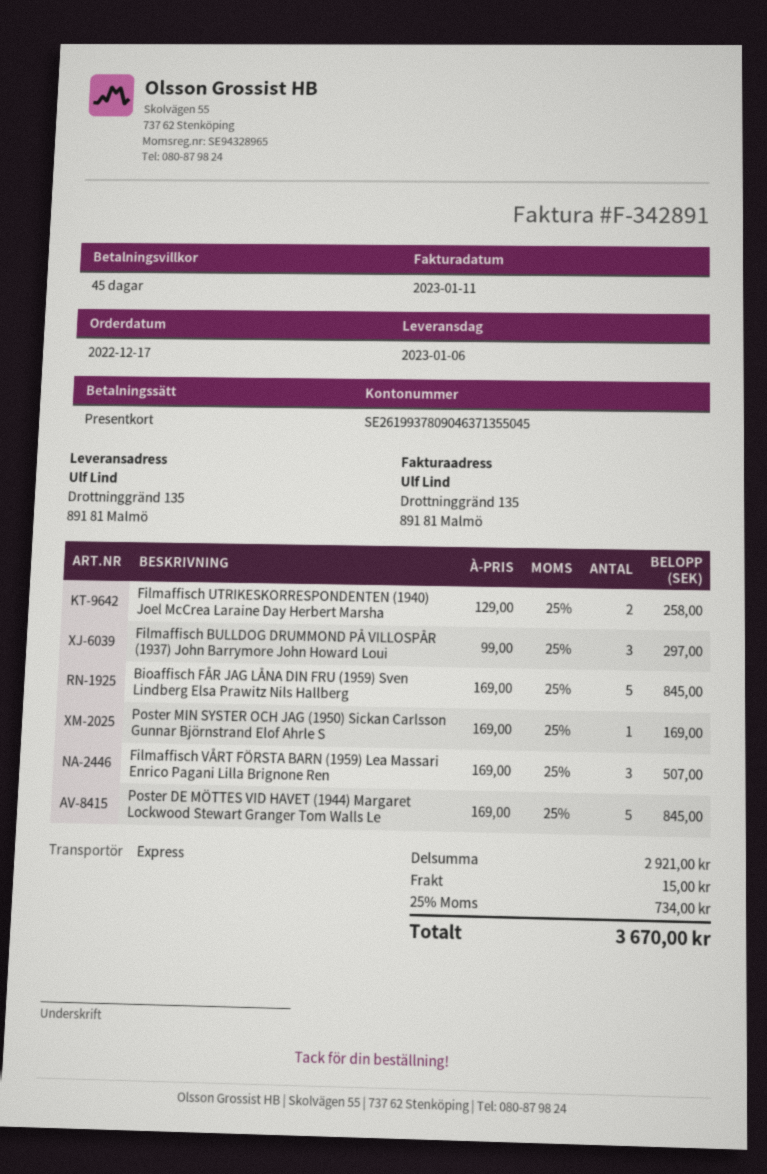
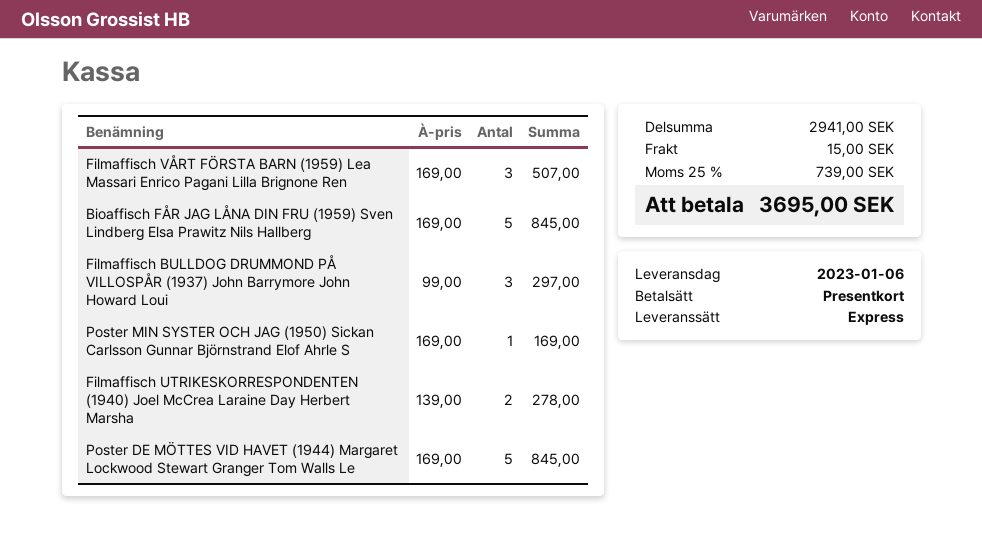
Filmaffisch UTRIKESKORRESPONDENTEN (1940) Joel McCrea Laraine Day Herbert Marsha: 2 x 129.00 = 258.00 -> 2 x 139.00 = 278.00
subtotal: 2921.00 -> 2941.00
tax: 25% = 734.00 -> 25% = 739.00
total: 3670.00 -> 3695.00

